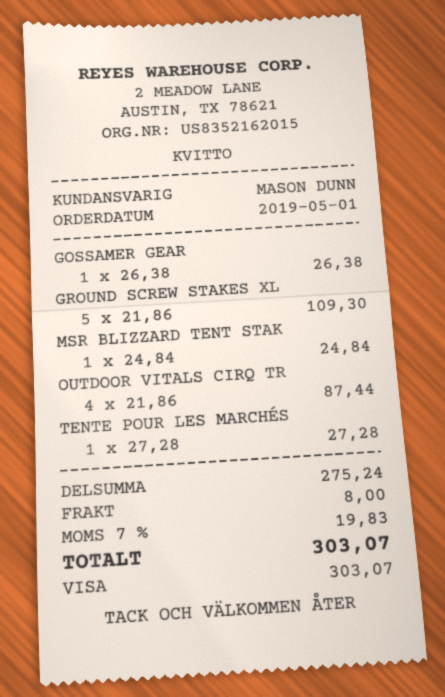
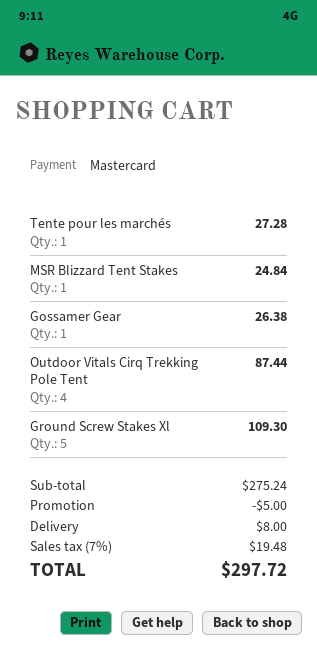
payment method: Visa -> Mastercard
discount: none -> 5.00
tax: 7% = 19.83 -> 7% = 19.48
total: 303.07 -> 297.72

